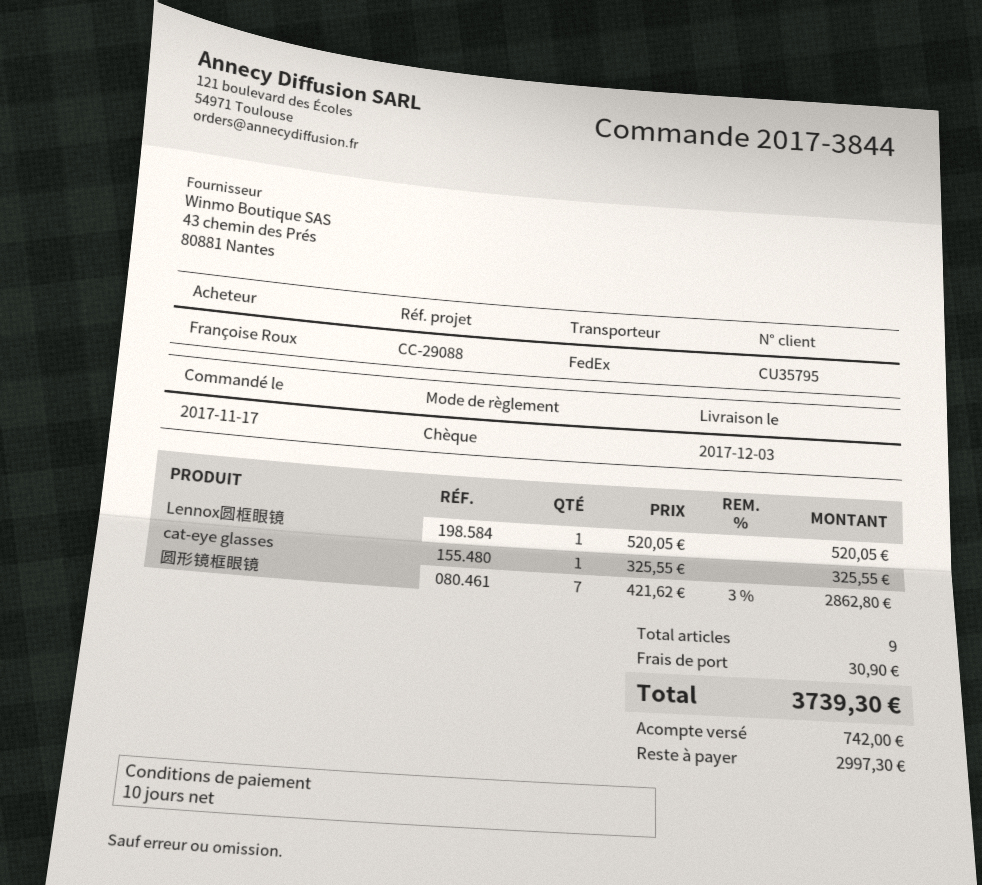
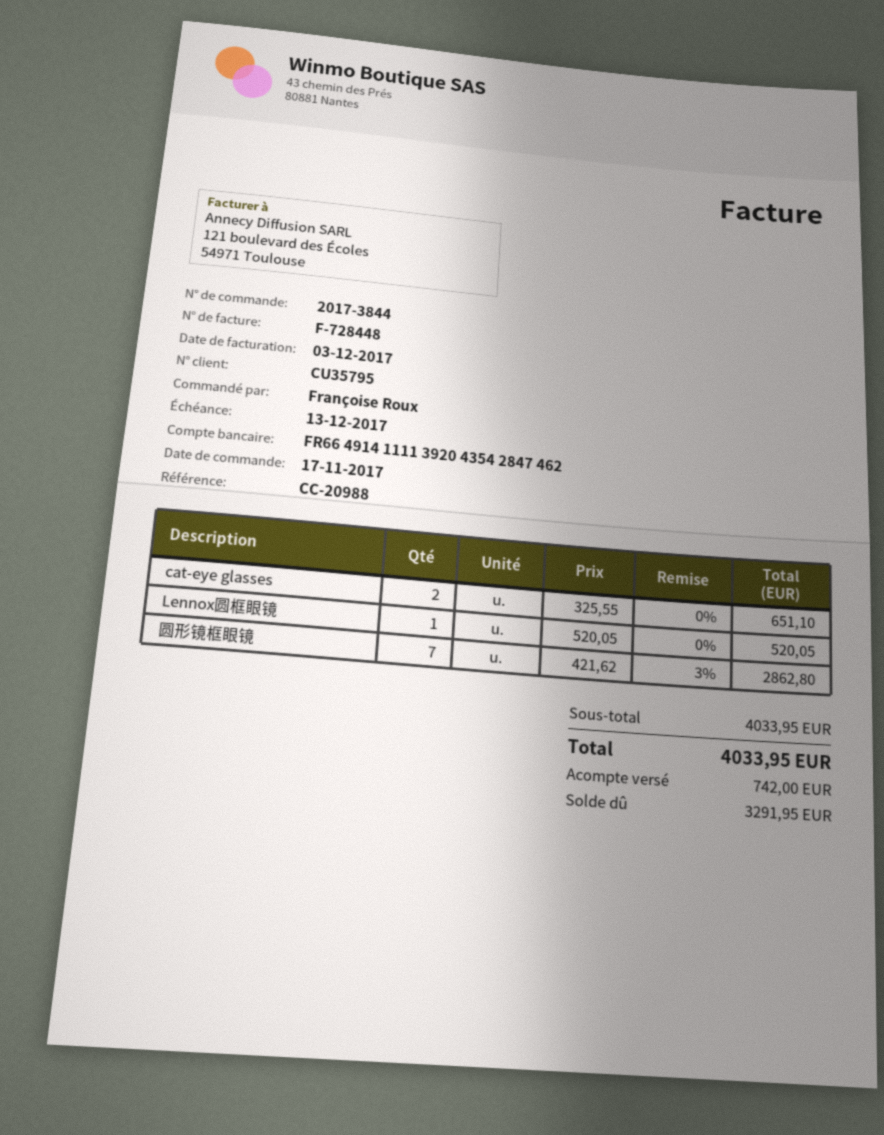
reference: CC-29088 -> CC-20988
cat-eye glasses: 1 x 325.55 = 325.55 -> 2 x 325.55 = 651.10
shipping: 30.90 -> none
total: 3739.30 -> 4033.95
balance: 2997.30 -> 3291.95

